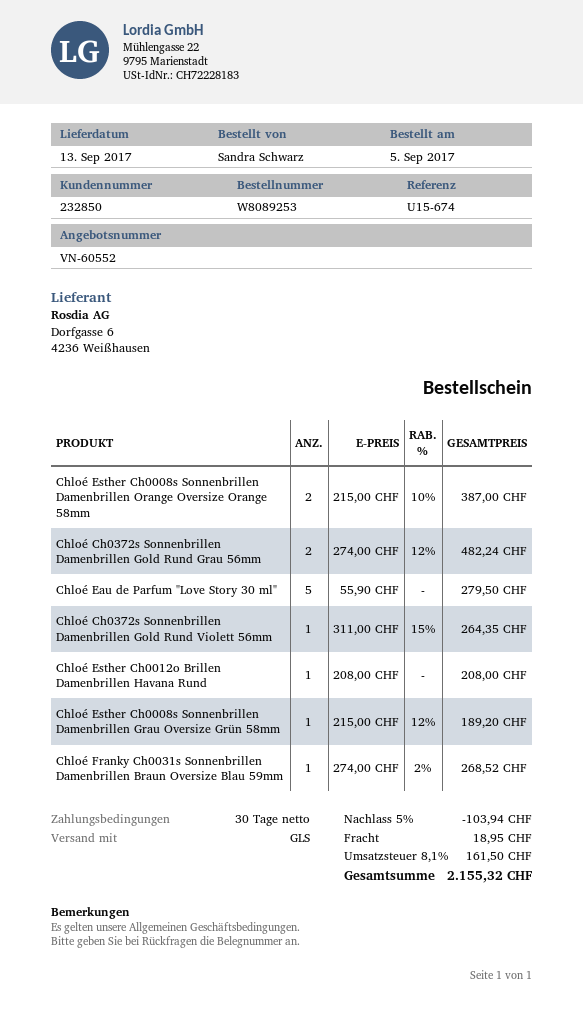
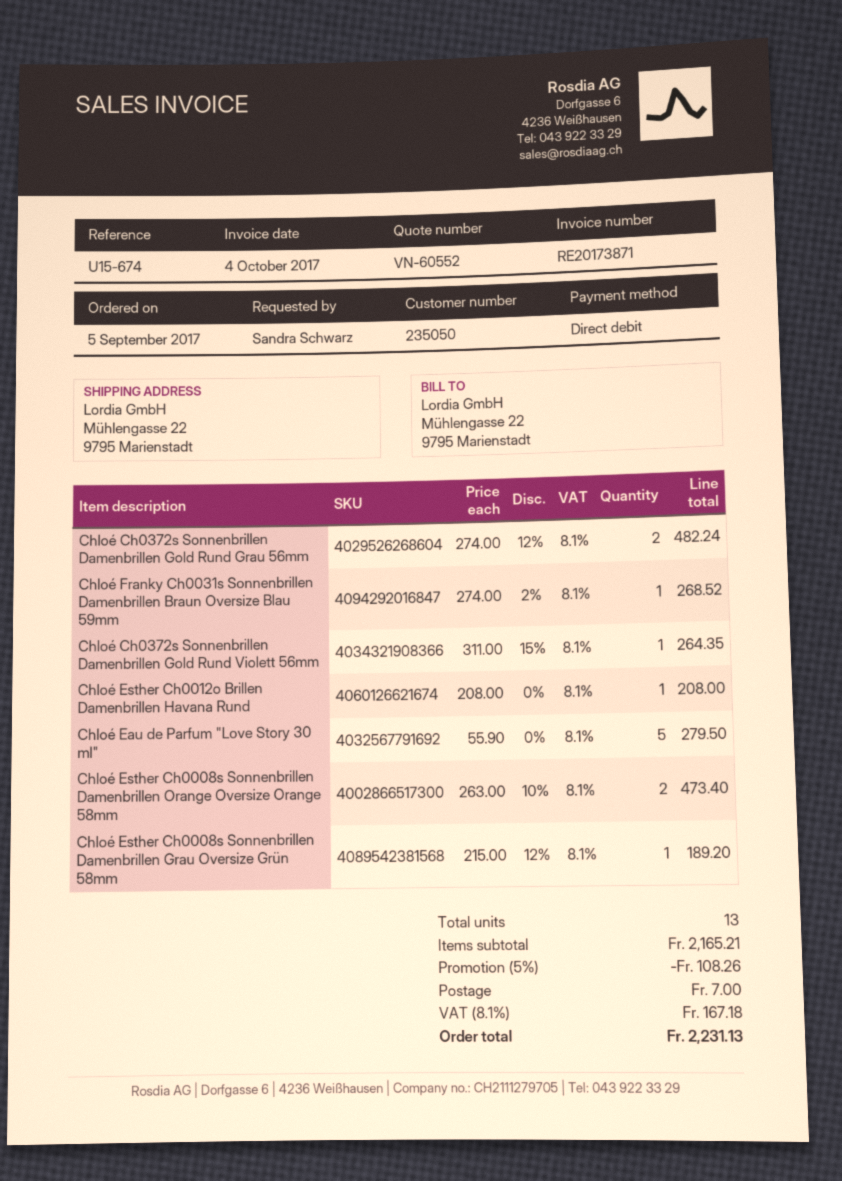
customer number: 232850 -> 235050
Chloé Esther Ch0008s Sonnenbrillen Damenbrillen Orange Oversize Orange 58mm: 2 x 215.00 - 10% = 387.00 -> 2 x 263.00 - 10% = 473.40
discount: 5% = 103.94 -> 5% = 108.26
shipping: 18.95 -> 7.00
tax: 8.1% = 161.50 -> 8.1% = 167.18
total: 2155.32 -> 2231.13

